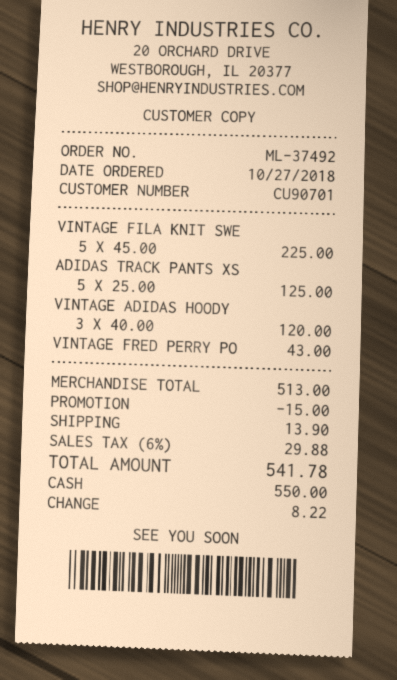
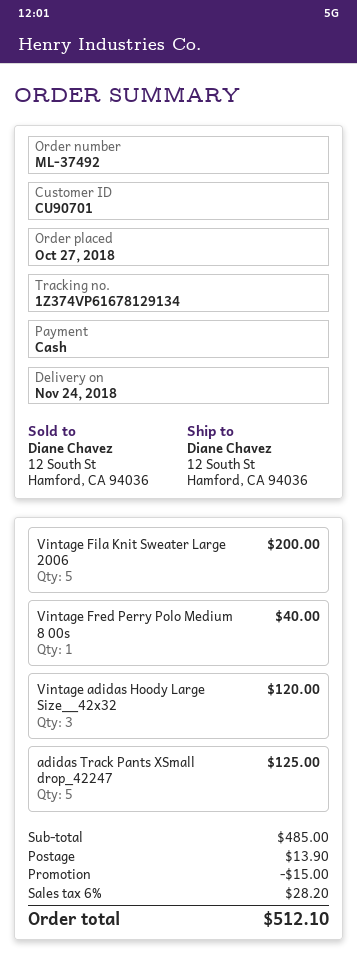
VINTAGE FILA KNIT SWE: 5 for 225.00 -> 5 for 200.00
VINTAGE FRED PERRY PO: 1 for 43.00 -> 1 for 40.00
subtotal: 513.00 -> 485.00
tax: 6% = 29.88 -> 6% = 28.20
total: 541.78 -> 512.10

